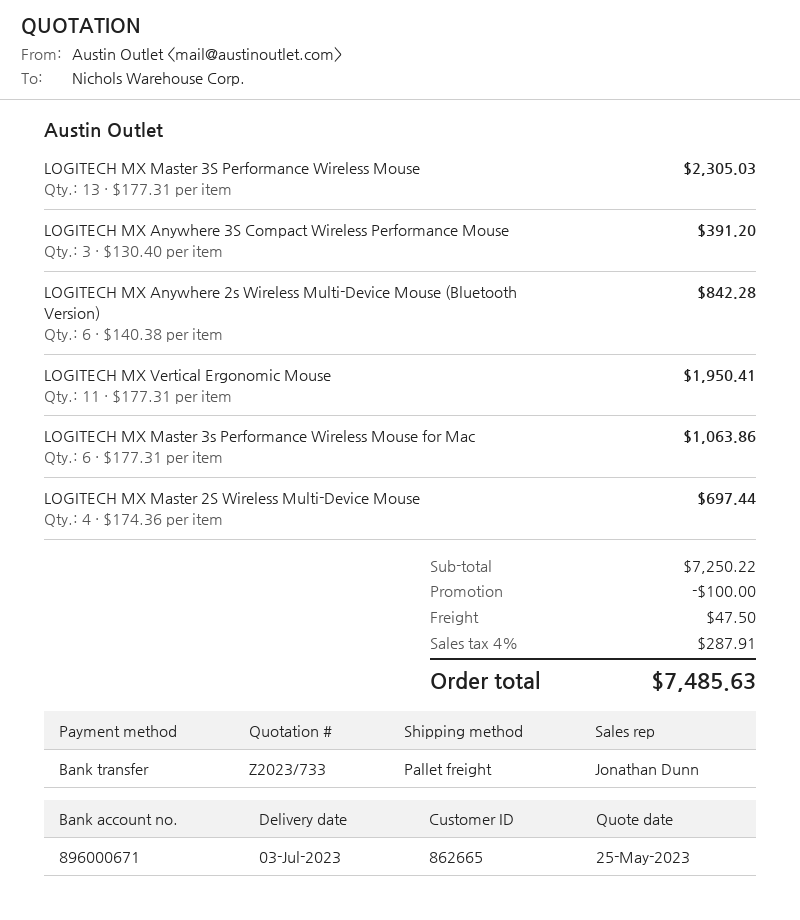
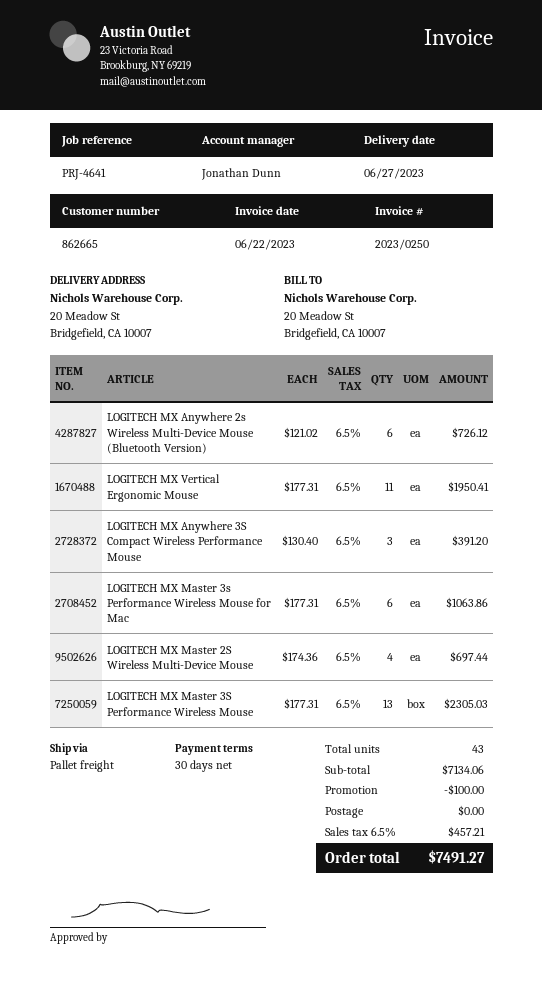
delivery date: 2023-07-03 -> 2023-06-27
LOGITECH MX Anywhere 2s Wireless Multi-Device Mouse (Bluetooth Version): 6 x 140.38 = 842.28 -> 6 x 121.02 = 726.12
subtotal: 7250.22 -> 7134.06
shipping: 47.50 -> 0.00
tax: 4% = 287.91 -> 6.5% = 457.21
total: 7485.63 -> 7491.27

